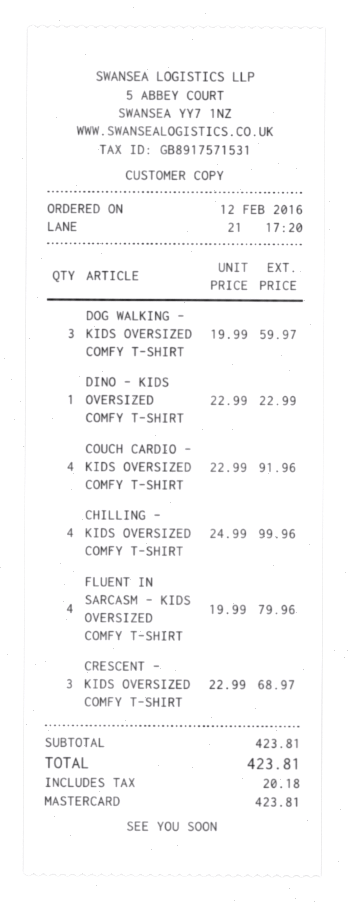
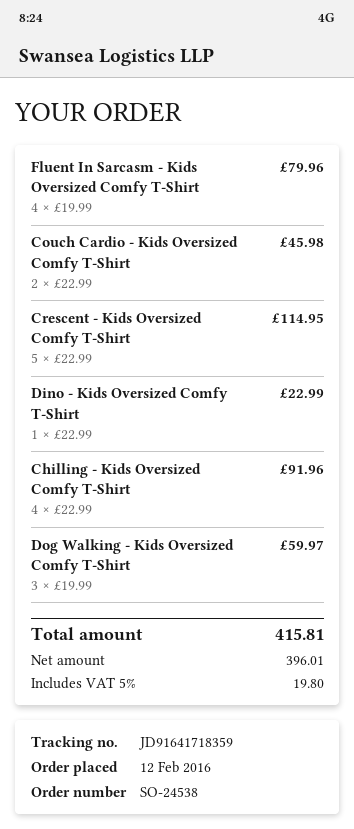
COUCH CARDIO - KIDS OVERSIZED COMFY T-SHIRT: 4 x 22.99 = 91.96 -> 2 x 22.99 = 45.98
CHILLING - KIDS OVERSIZED COMFY T-SHIRT: 4 x 24.99 = 99.96 -> 4 x 22.99 = 91.96
CRESCENT - KIDS OVERSIZED COMFY T-SHIRT: 3 x 22.99 = 68.97 -> 5 x 22.99 = 114.95
tax: 20.18 -> 19.80
total: 423.81 -> 415.81

